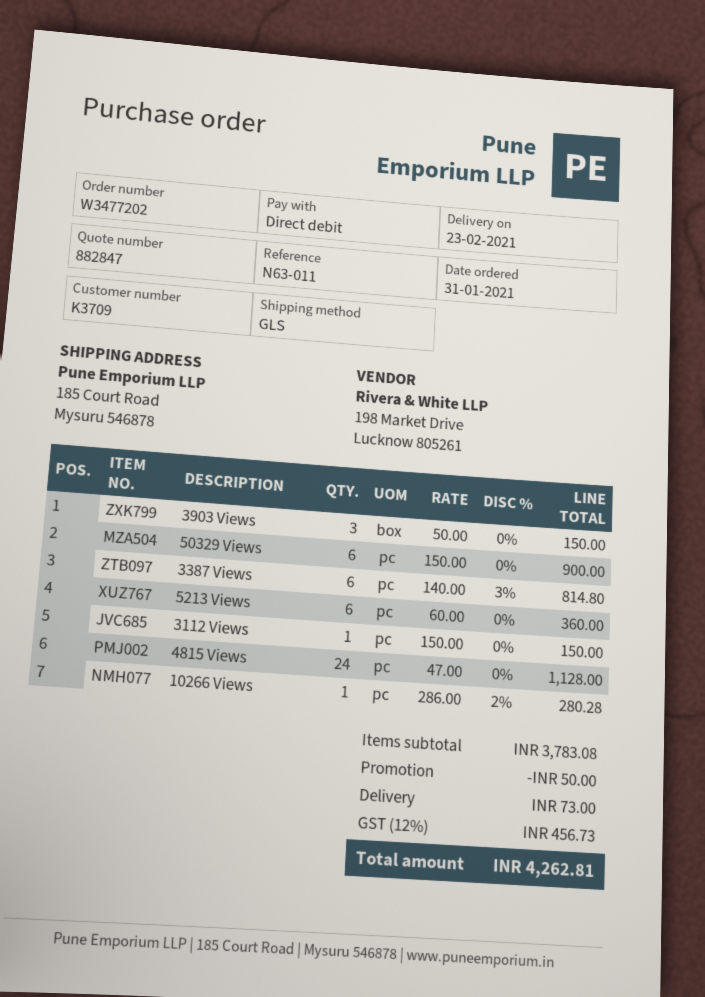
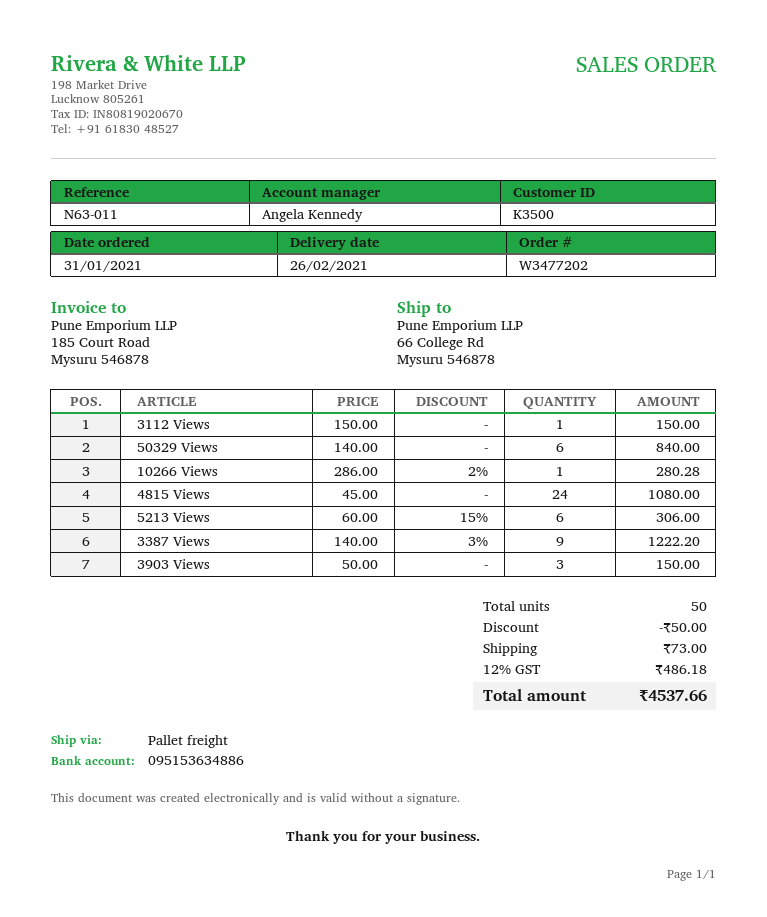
delivery date: 2021-02-23 -> 2021-02-26
customer number: K3709 -> K3500
shipping method: GLS -> pallet freight
ship to: 185 Court Road, Mysuru 546878 -> 66 College Rd, Mysuru 546878
50329 Views: 6 x 150.00 = 900.00 -> 6 x 140.00 = 840.00
3387 Views: 6 x 140.00 - 3% = 814.80 -> 9 x 140.00 - 3% = 1222.20
5213 Views: 6 x 60.00 = 360.00 -> 6 x 60.00 - 15% = 306.00
4815 Views: 24 x 47.00 = 1128.00 -> 24 x 45.00 = 1080.00
tax: 12% = 456.73 -> 12% = 486.18
total: 4262.81 -> 4537.66

